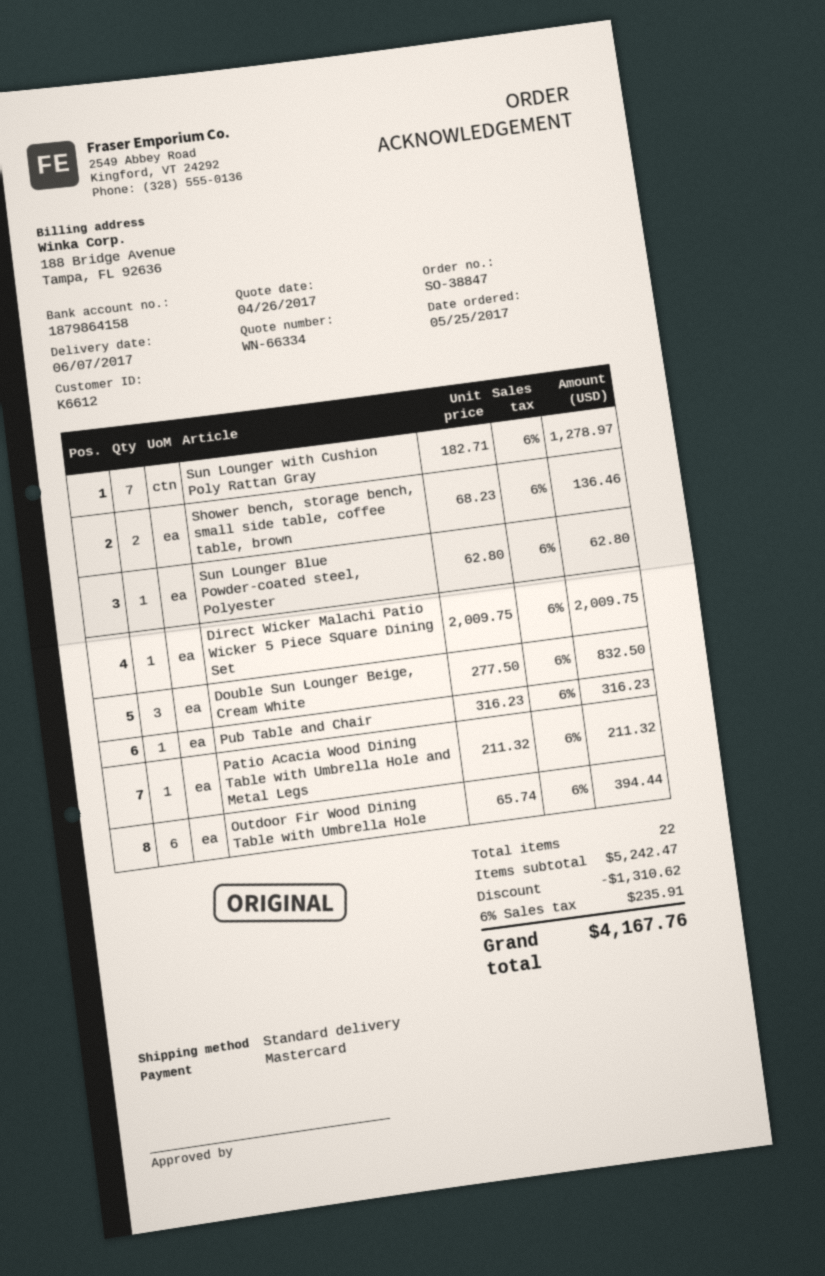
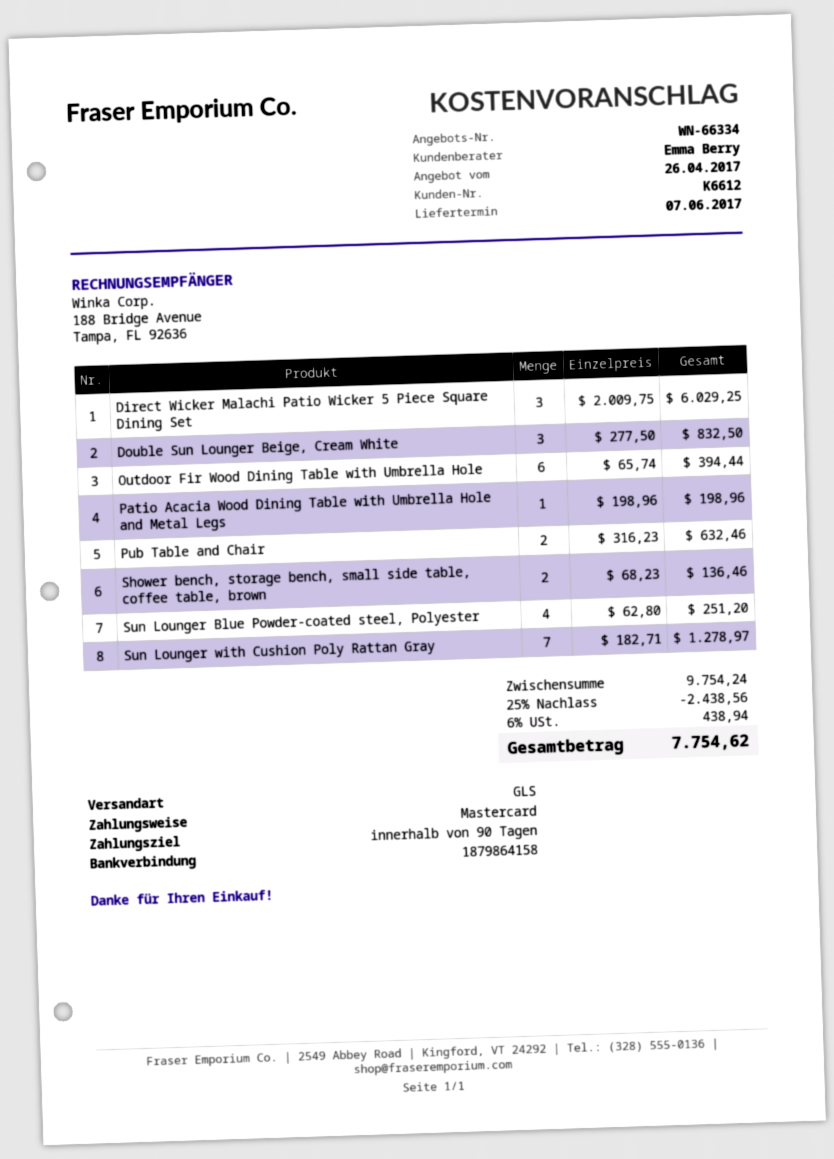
shipping method: standard -> GLS
Sun Lounger Blue Powder-coated steel, Polyester: 1 x 62.80 = 62.80 -> 4 x 62.80 = 251.20
Direct Wicker Malachi Patio Wicker 5 Piece Square Dining Set: 1 x 2009.75 = 2009.75 -> 3 x 2009.75 = 6029.25
Pub Table and Chair: 1 x 316.23 = 316.23 -> 2 x 316.23 = 632.46
Patio Acacia Wood Dining Table with Umbrella Hole and Metal Legs: 1 x 211.32 = 211.32 -> 1 x 198.96 = 198.96
subtotal: 5242.47 -> 9754.24
discount: 1310.62 -> 2438.56
tax: 6% = 235.91 -> 6% = 438.94
total: 4167.76 -> 7754.62

